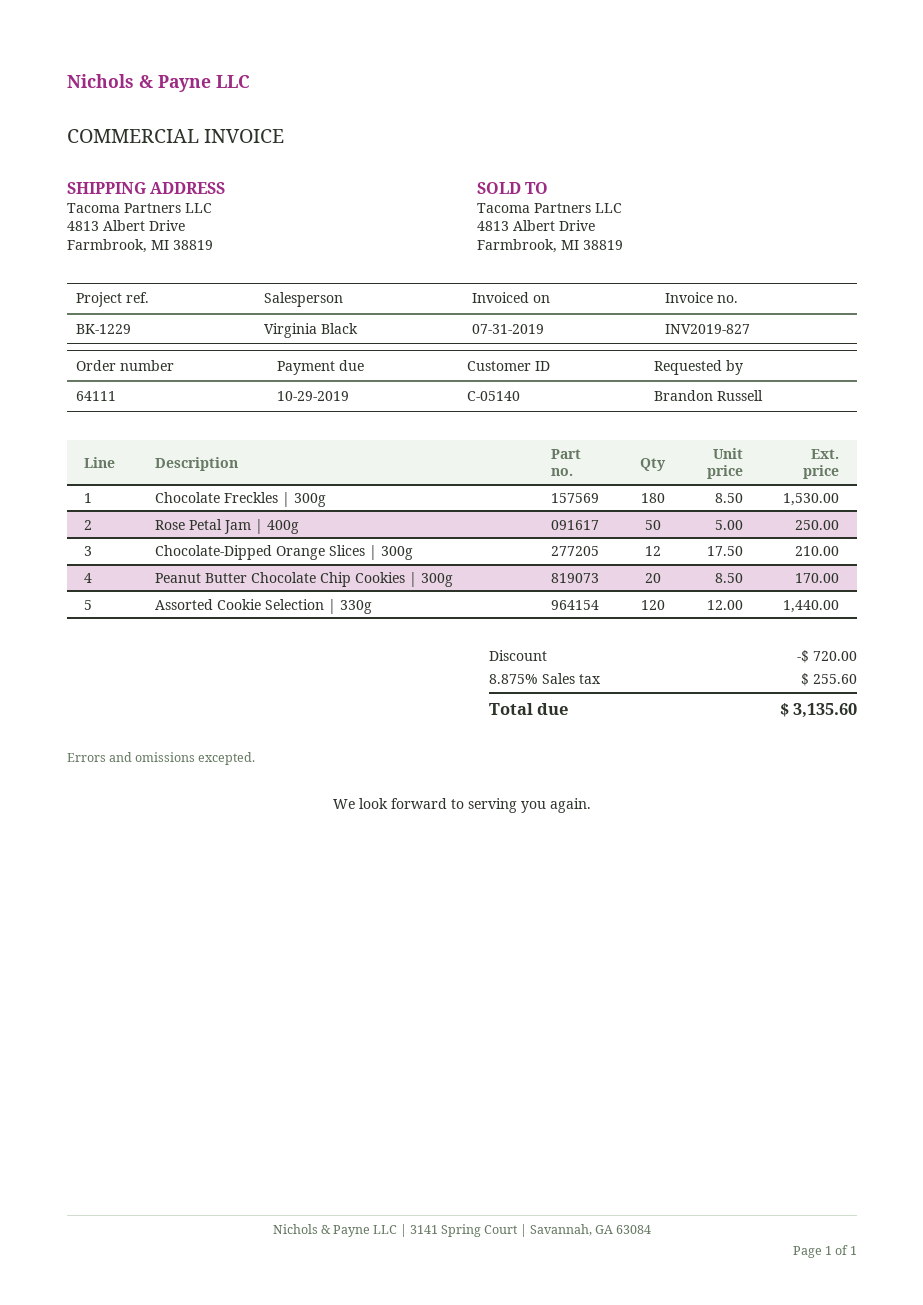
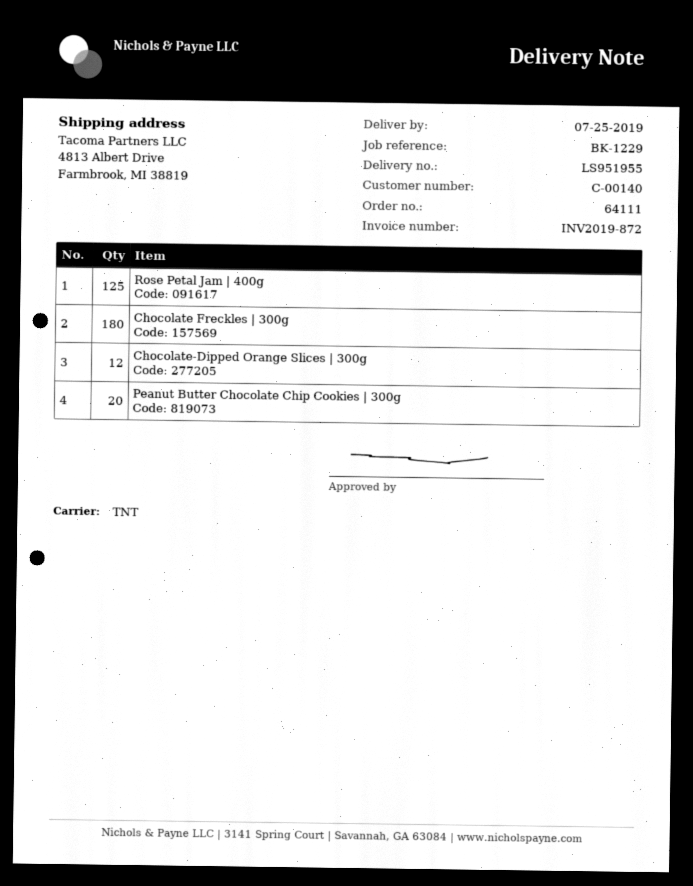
invoice number: INV2019-827 -> INV2019-872
customer number: C-05140 -> C-00140
Rose Petal Jam | 400g: 50 -> 125
Assorted Cookie Selection | 330g: 120 -> none

